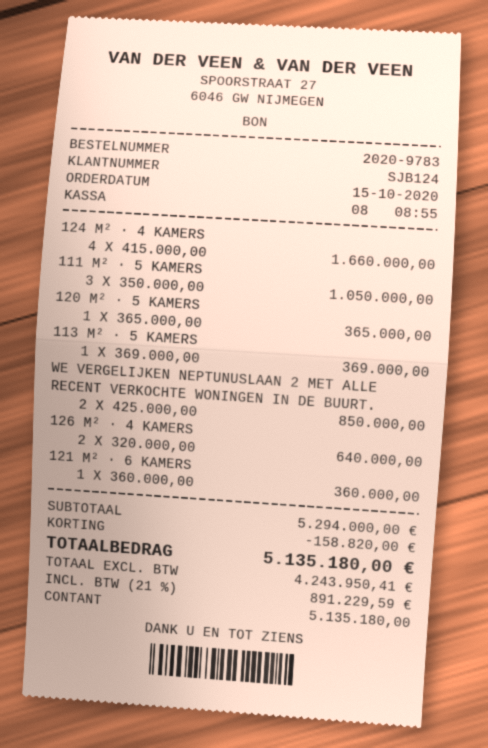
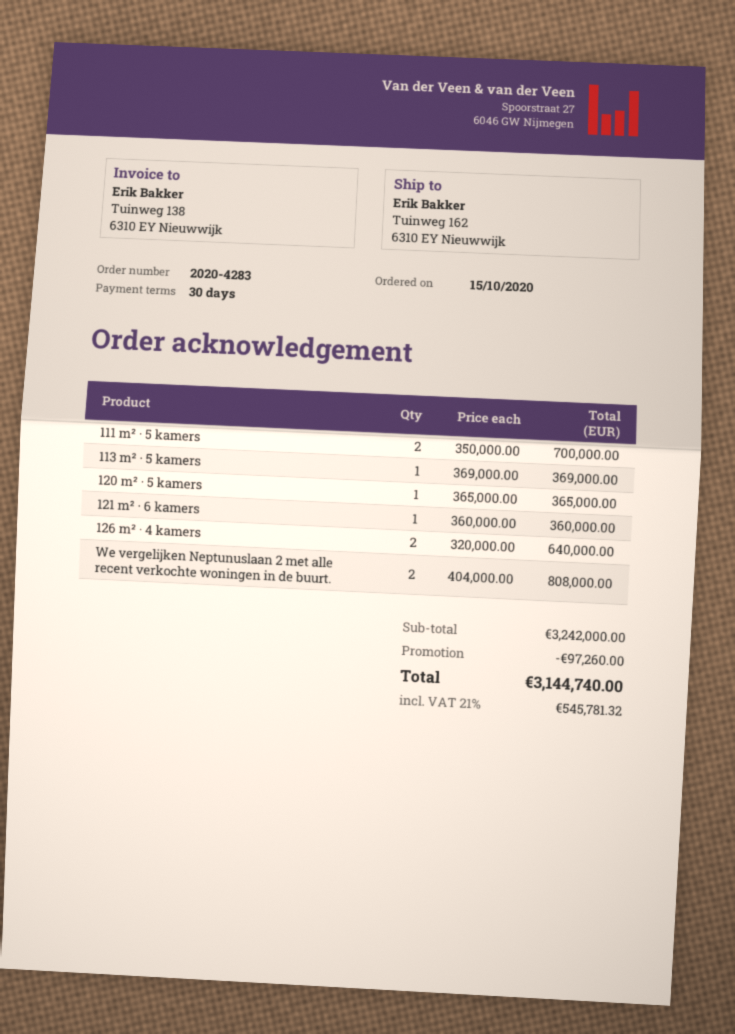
order number: 2020-9783 -> 2020-4283
124 M² · 4 KAMERS: 4 x 415000.00 = 1660000.00 -> none
111 M² · 5 KAMERS: 3 x 350000.00 = 1050000.00 -> 2 x 350000.00 = 700000.00
WE VERGELIJKEN NEPTUNUSLAAN 2 MET ALLE RECENT VERKOCHTE WONINGEN IN DE BUURT.: 2 x 425000.00 = 850000.00 -> 2 x 404000.00 = 808000.00
subtotal: 5294000.00 -> 3242000.00
discount: 158820.00 -> 97260.00
tax: 21% = 891229.59 -> 21% = 545781.32
total: 5135180.00 -> 3144740.00

